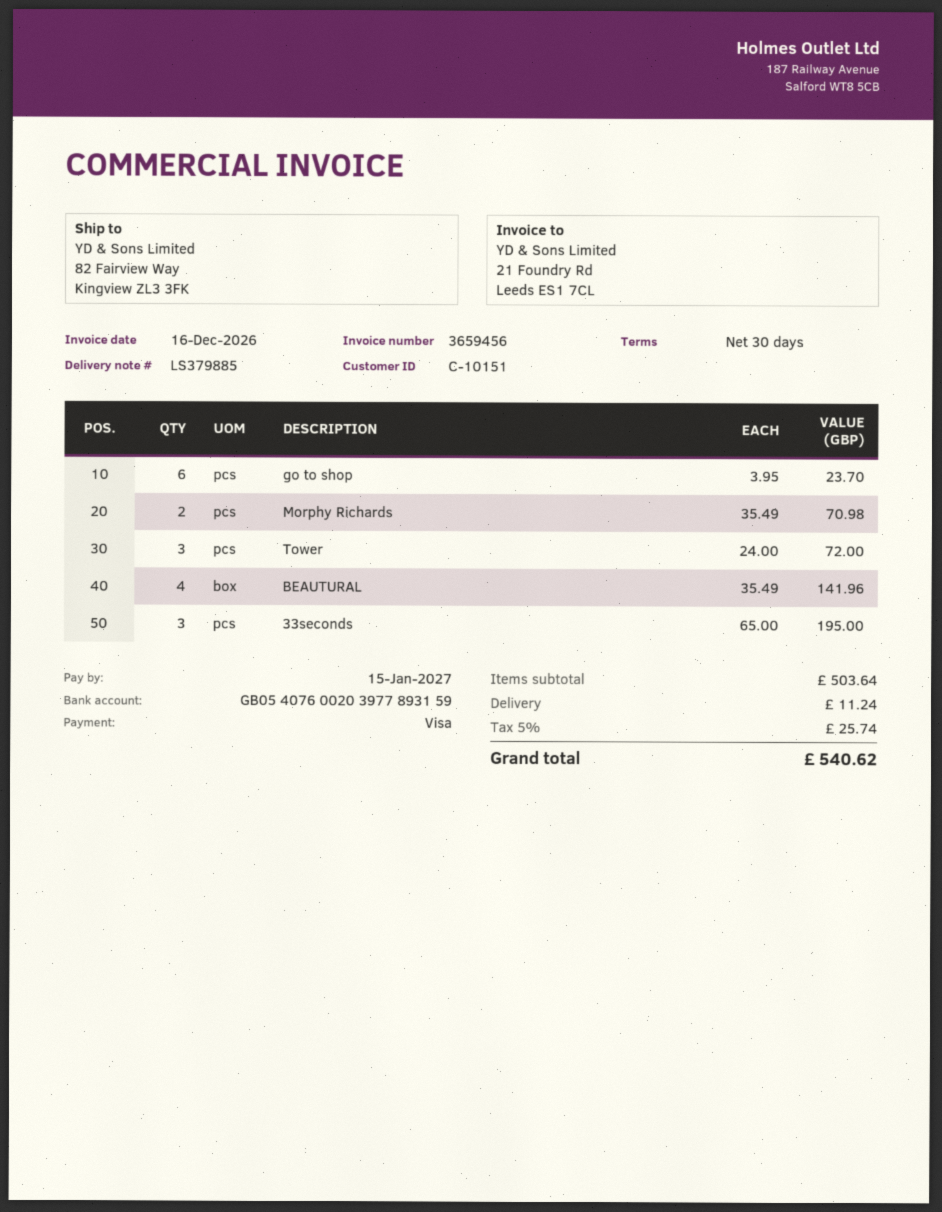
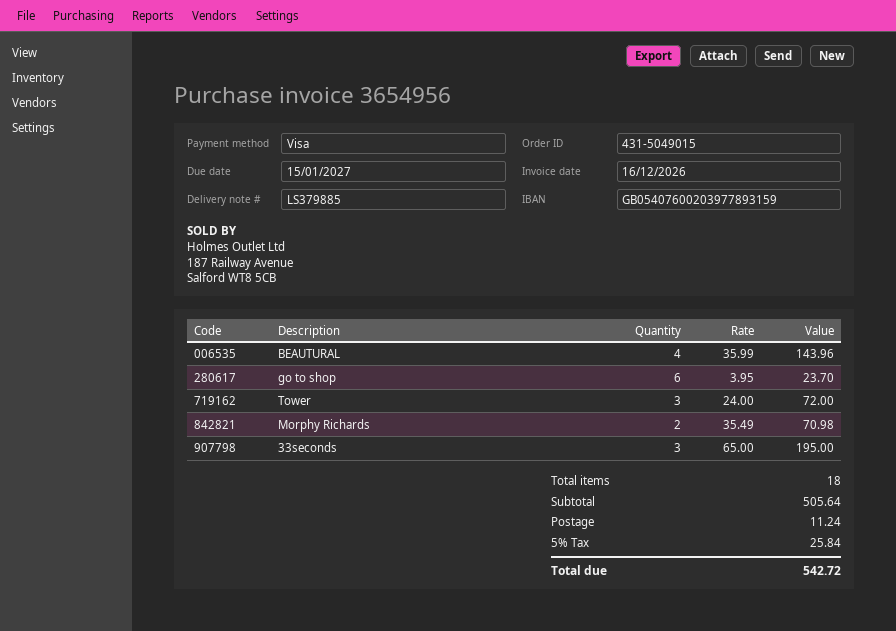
invoice number: 3659456 -> 3654956
BEAUTURAL: 4 x 35.49 = 141.96 -> 4 x 35.99 = 143.96
subtotal: 503.64 -> 505.64
tax: 5% = 25.74 -> 5% = 25.84
total: 540.62 -> 542.72

